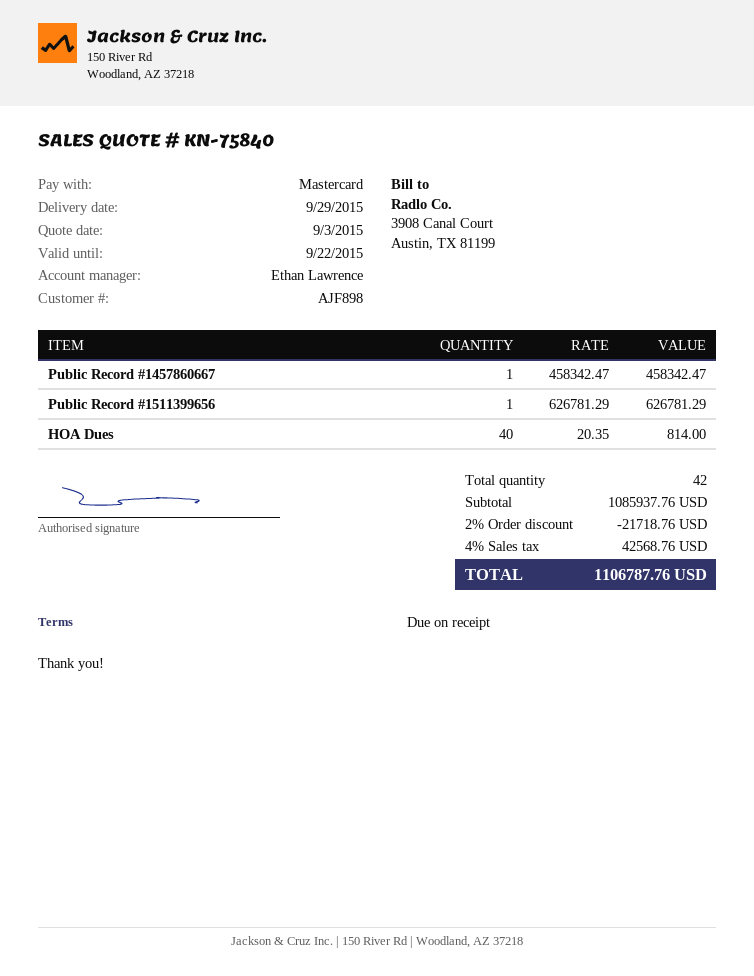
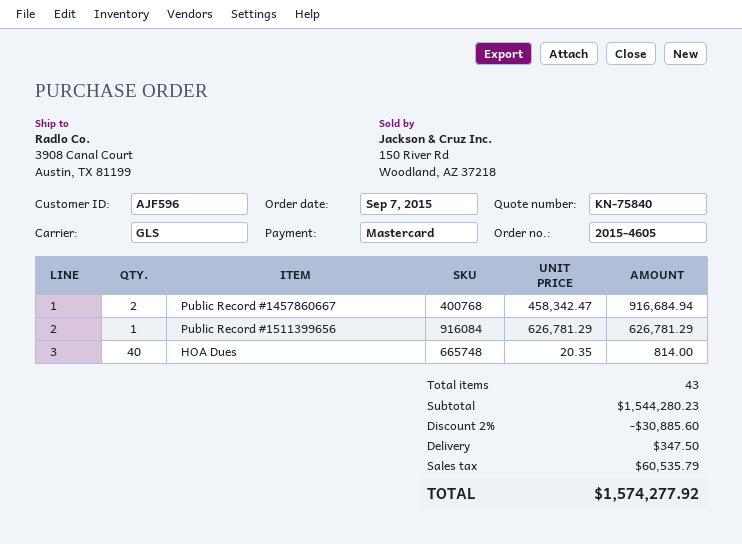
customer number: AJF898 -> AJF596
Public Record #1457860667: 1 x 458342.47 = 458342.47 -> 2 x 458342.47 = 916684.94
total quantity: 42 -> 43
subtotal: 1085937.76 -> 1544280.23
discount: 2% = 21718.76 -> 2% = 30885.60
shipping: none -> 347.50
tax: 42568.76 -> 60535.79
total: 1106787.76 -> 1574277.92

